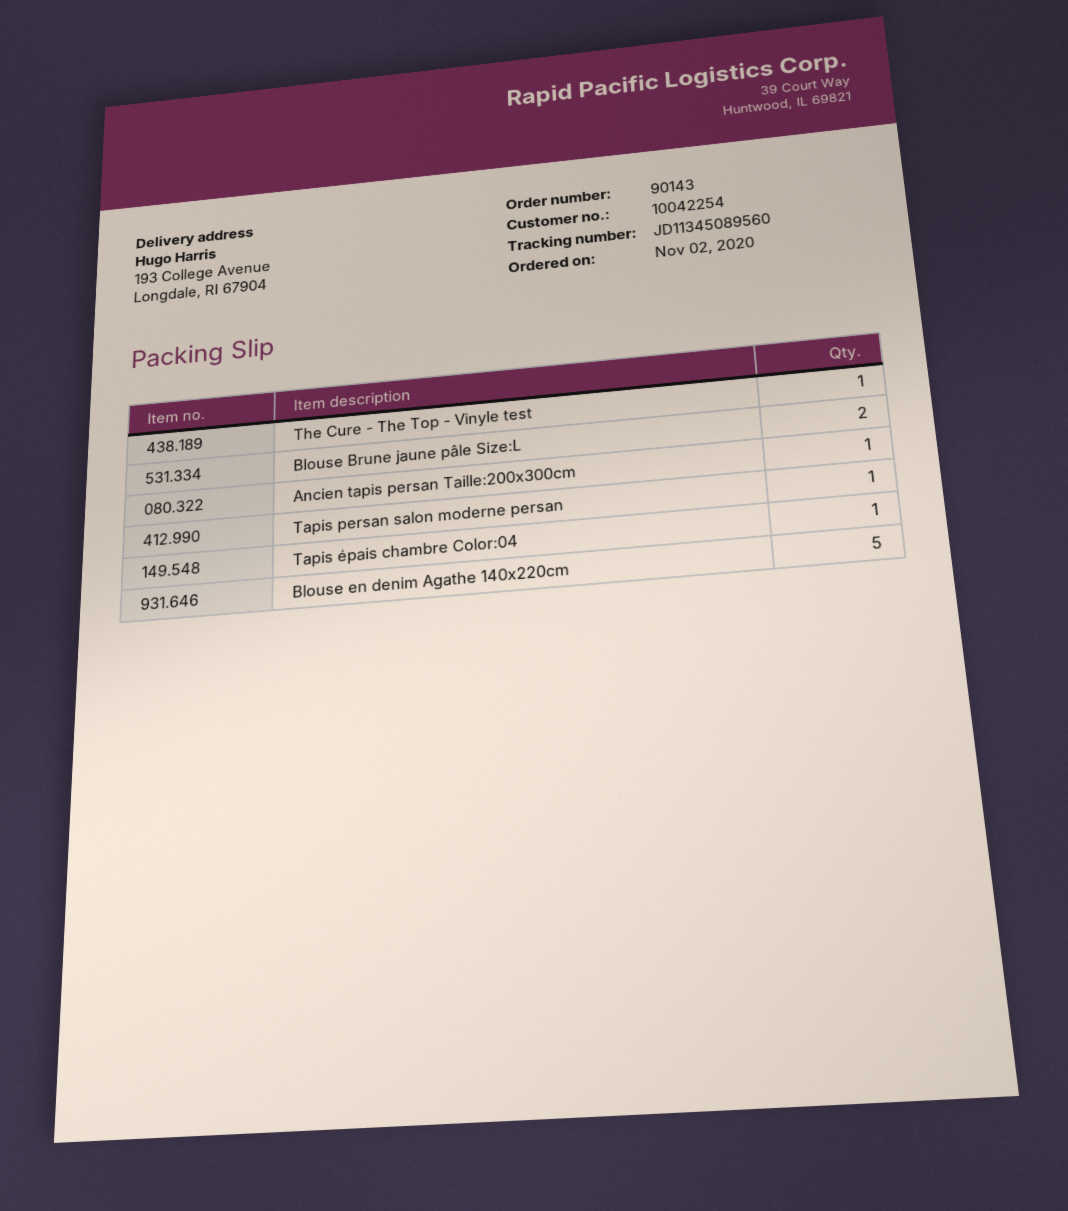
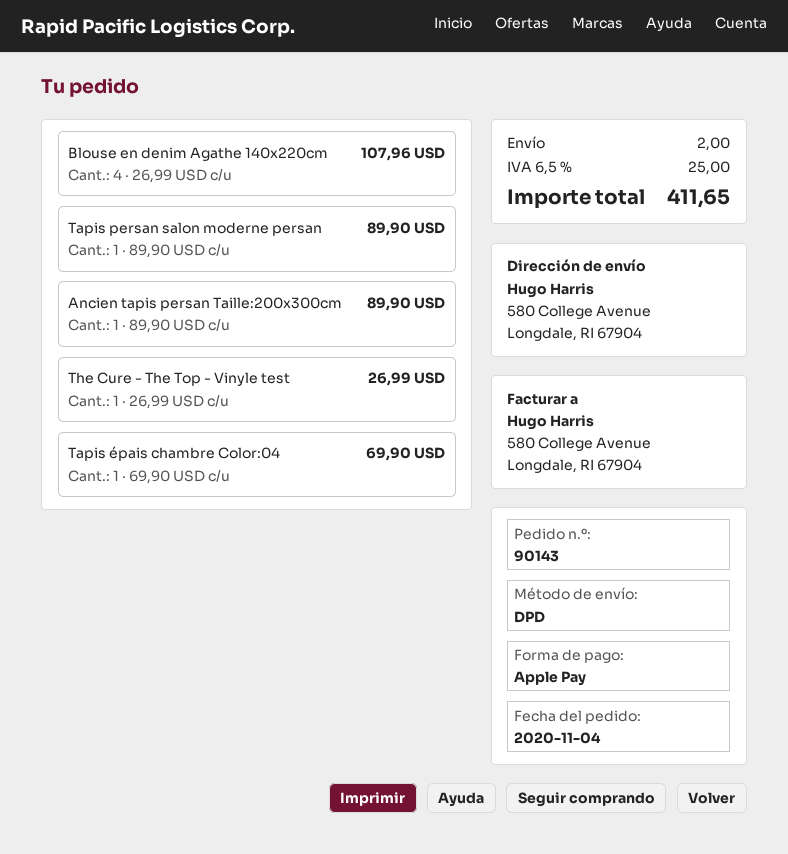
order date: 2020-11-02 -> 2020-11-04
ship to: 193 College Avenue, Longdale, RI 67904 -> 580 College Avenue, Longdale, RI 67904
Blouse Brune jaune pâle Size:L: 2 -> none
Blouse en denim Agathe 140x220cm: 5 -> 4

